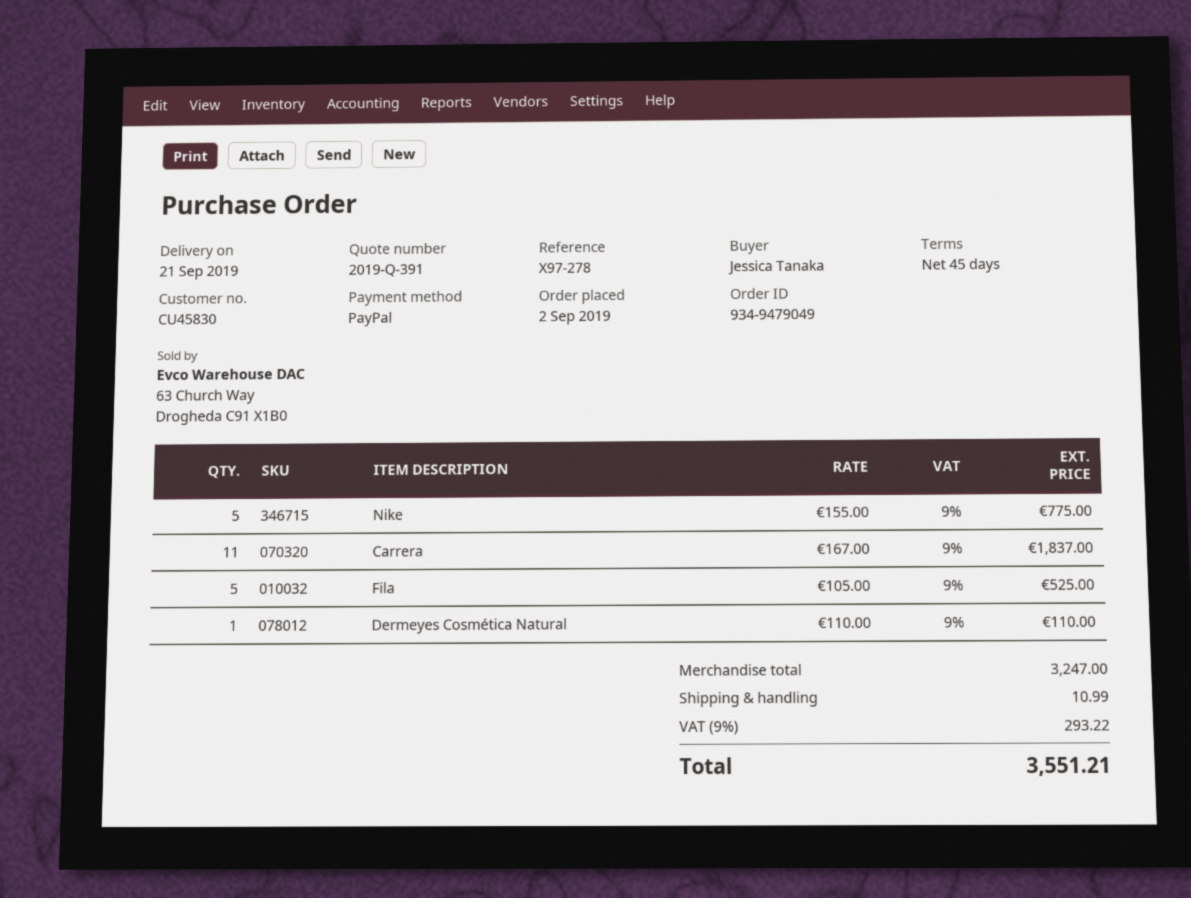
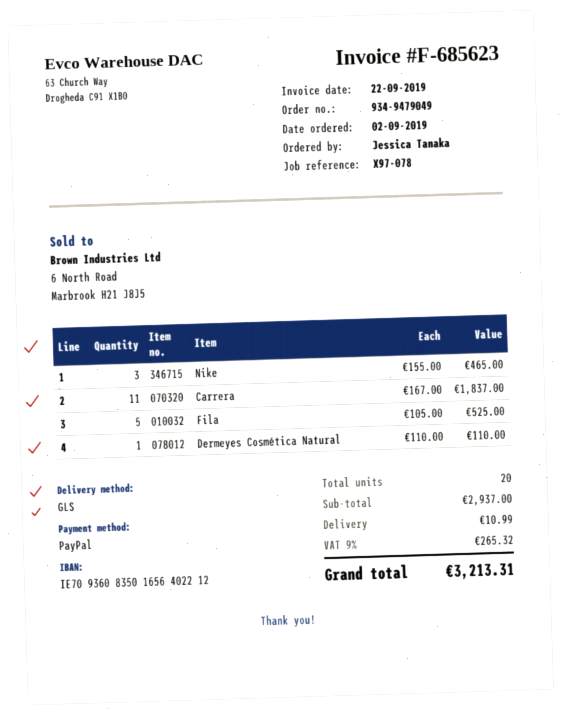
reference: X97-278 -> X97-078
Nike: 5 x 155.00 = 775.00 -> 3 x 155.00 = 465.00
subtotal: 3247.00 -> 2937.00
tax: 9% = 293.22 -> 9% = 265.32
total: 3551.21 -> 3213.31

